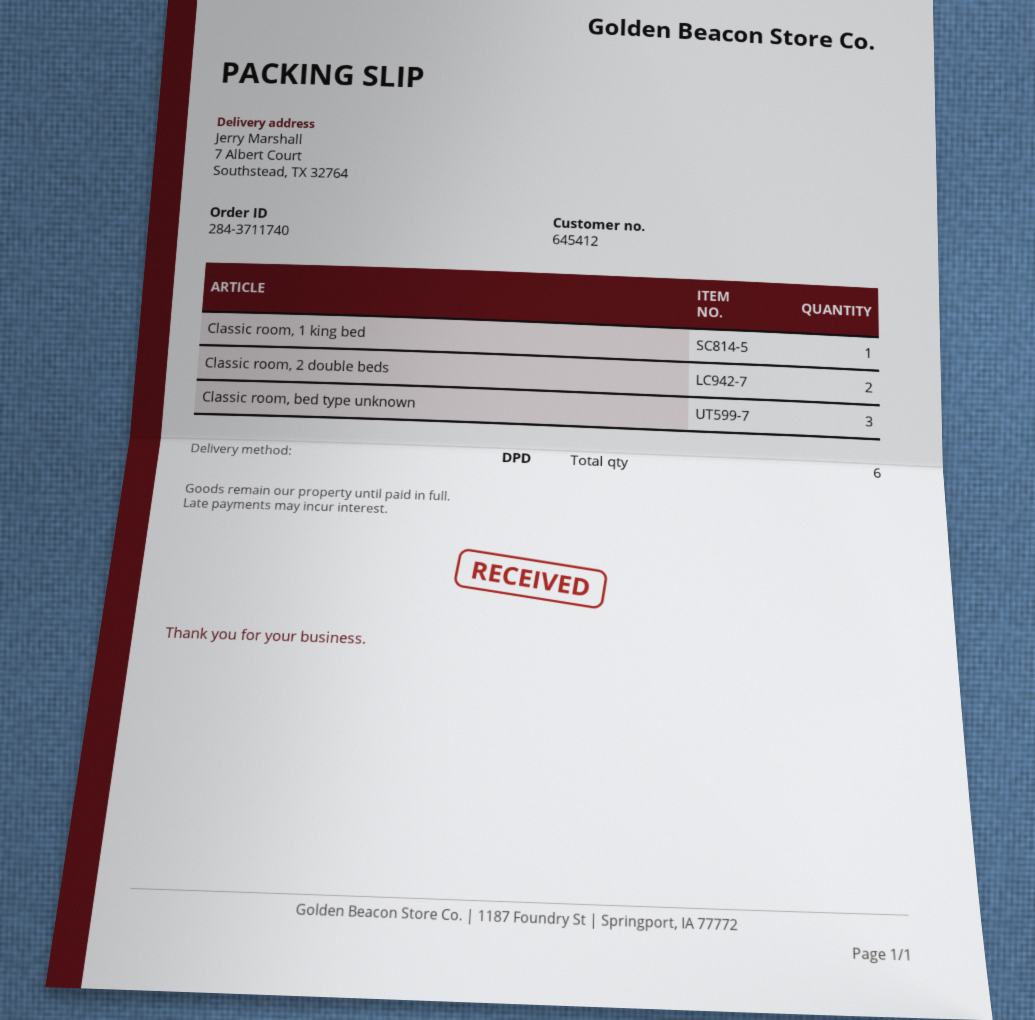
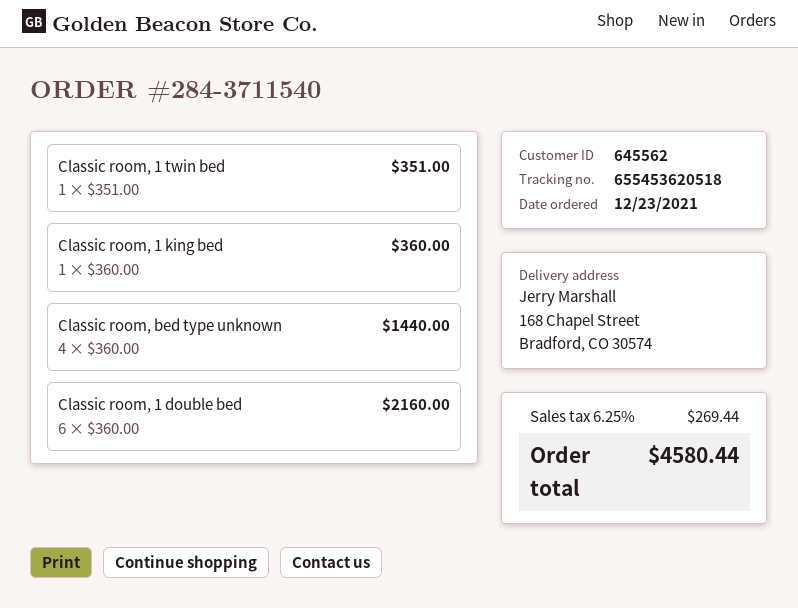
order number: 284-3711740 -> 284-3711540
customer number: 645412 -> 645562
ship to: 7 Albert Court, Southstead, TX 32764 -> 168 Chapel Street, Bradford, CO 30574
Classic room, 2 double beds: 2 -> none
Classic room, bed type unknown: 3 -> 4
Classic room, 1 twin bed: none -> 1
Classic room, 1 double bed: none -> 6

